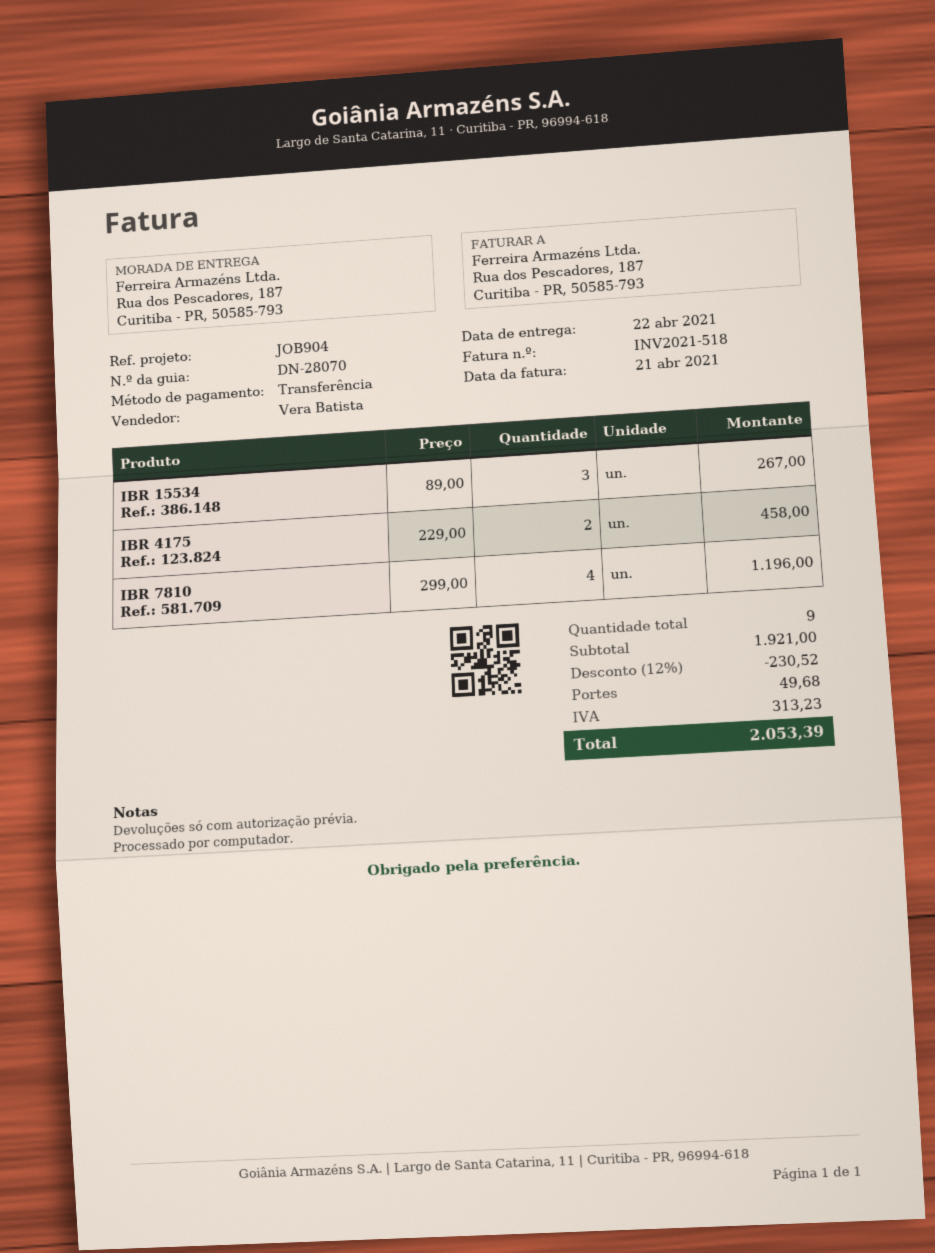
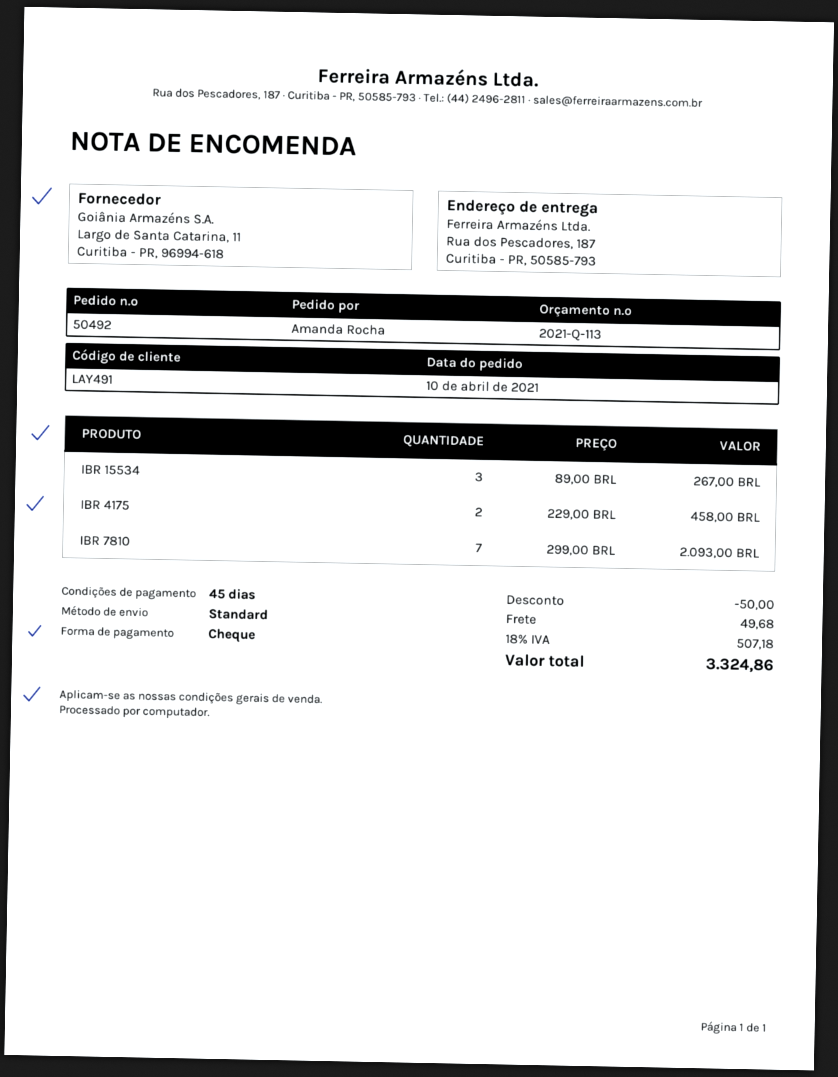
payment method: bank transfer -> cheque
IBR 7810: 4 x 299.00 = 1196.00 -> 7 x 299.00 = 2093.00
discount: 230.52 -> 50.00
tax: 313.23 -> 507.18
total: 2053.39 -> 3324.86

